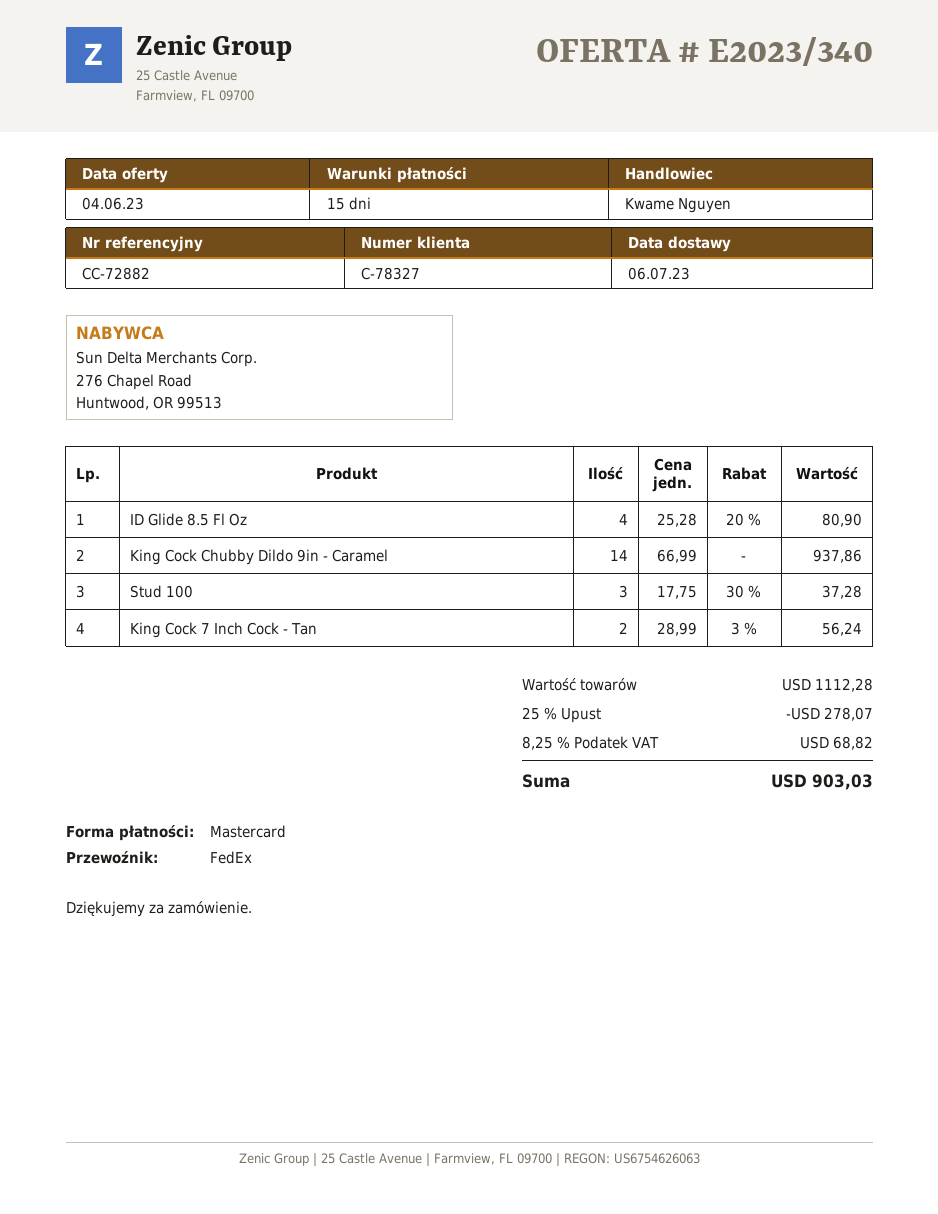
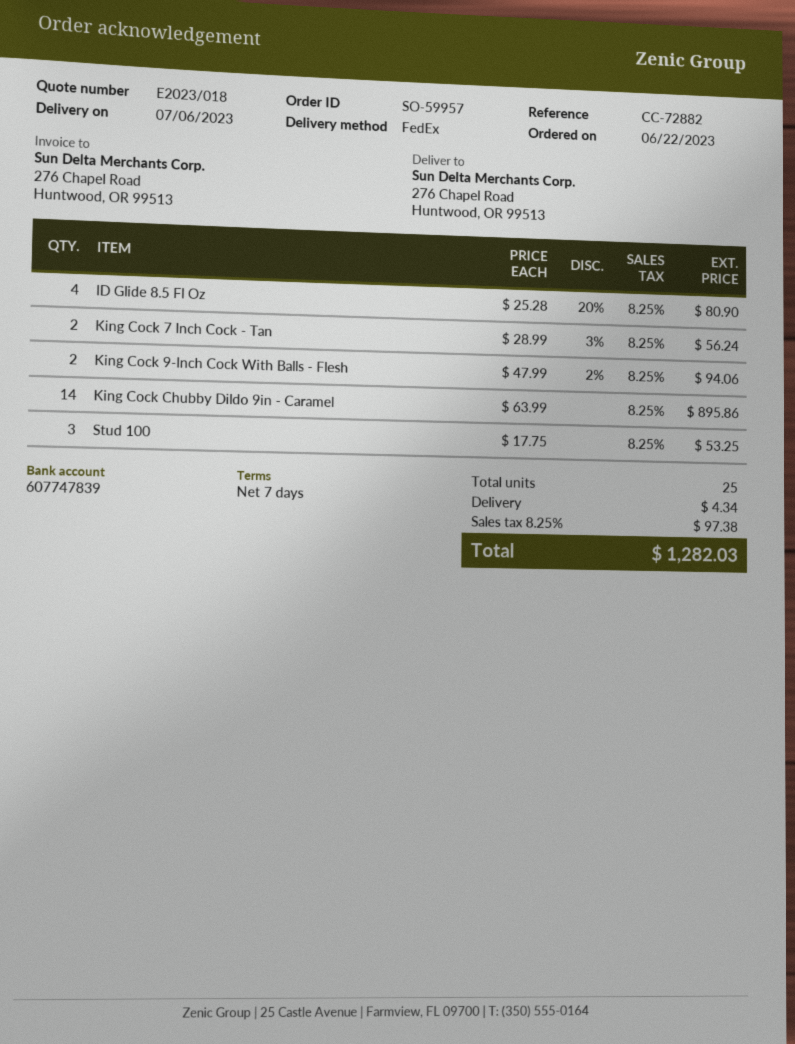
quote number: E2023/340 -> E2023/018
payment terms: 15 days -> 7 days
King Cock Chubby Dildo 9in - Caramel: 14 x 66.99 = 937.86 -> 14 x 63.99 = 895.86
Stud 100: 3 x 17.75 - 30% = 37.28 -> 3 x 17.75 = 53.25
King Cock 9-Inch Cock With Balls - Flesh: none -> 2 x 47.99 - 2% = 94.06
discount: 25% = 278.07 -> none
shipping: none -> 4.34
tax: 8.25% = 68.82 -> 8.25% = 97.38
total: 903.03 -> 1282.03

